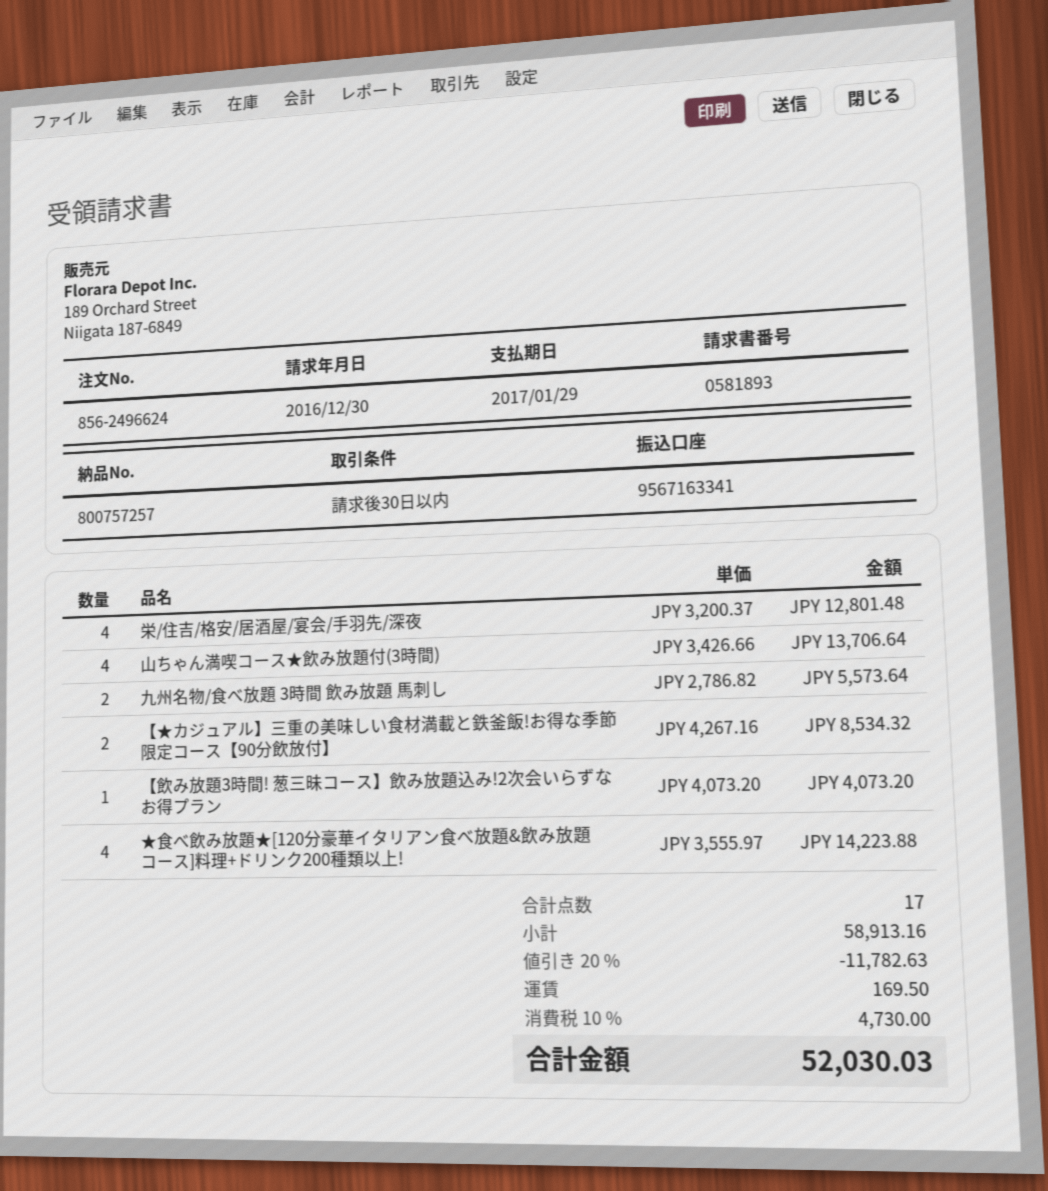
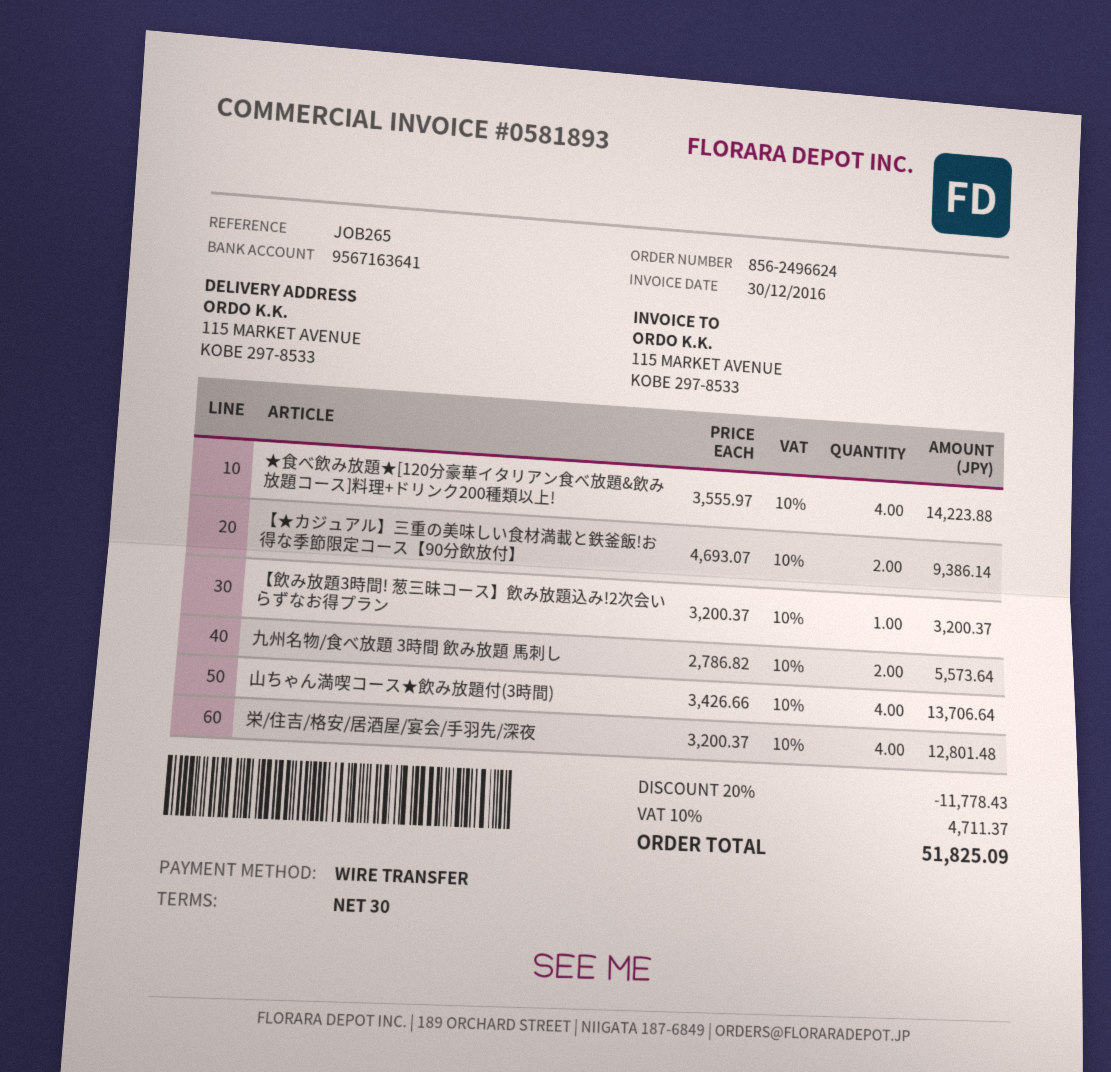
bank account: 9567163341 -> 9567163641
【★カジュアル】三重の美味しい食材満載と鉄釜飯!お得な季節限定コース【90分飲放付】: 2 x 4267.16 = 8534.32 -> 2 x 4693.07 = 9386.14
【飲み放題3時間! 葱三昧コース】飲み放題込み!2次会いらずなお得プラン: 1 x 4073.20 = 4073.20 -> 1 x 3200.37 = 3200.37
discount: 20% = 11782.63 -> 20% = 11778.43
shipping: 169.50 -> none
tax: 10% = 4730.00 -> 10% = 4711.37
total: 52030.03 -> 51825.09

